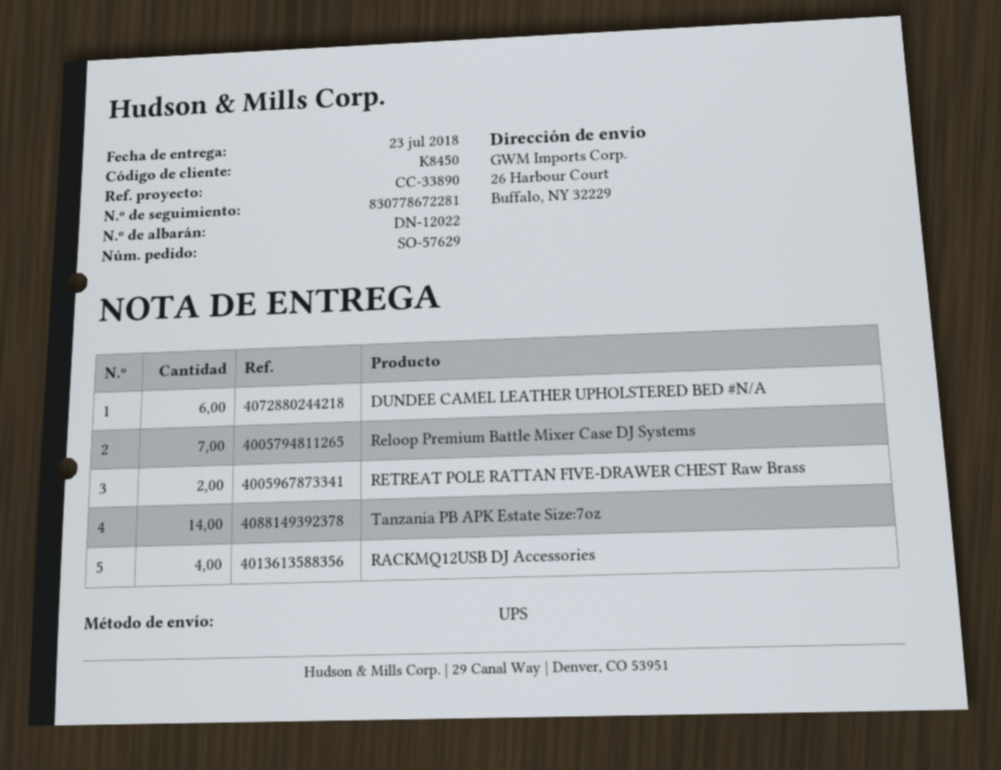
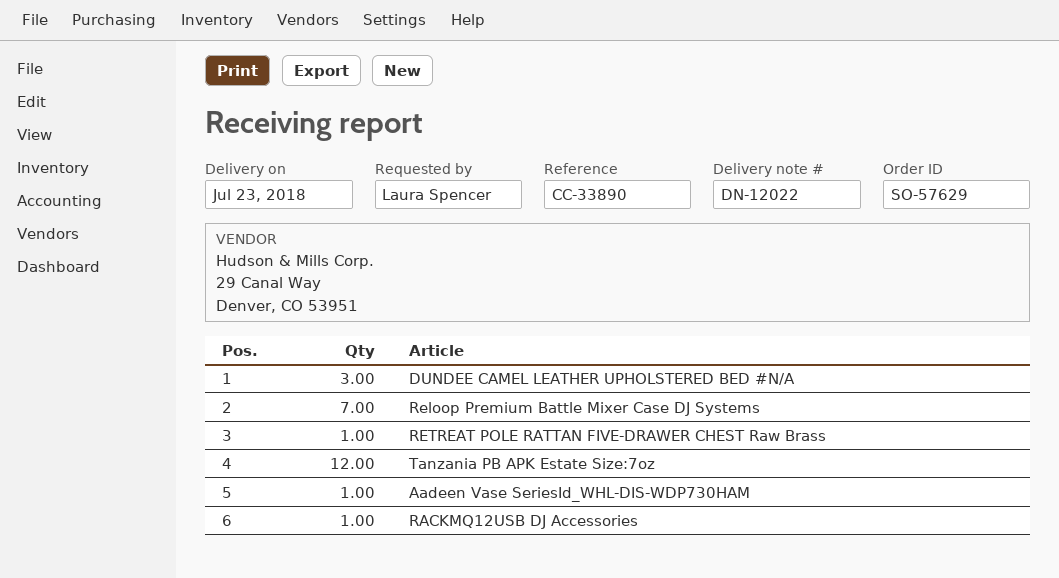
DUNDEE CAMEL LEATHER UPHOLSTERED BED #N/A: 6 -> 3
RETREAT POLE RATTAN FIVE-DRAWER CHEST Raw Brass: 2 -> 1
Tanzania PB APK Estate Size:7oz: 14 -> 12
RACKMQ12USB DJ Accessories: 4 -> 1
Aadeen Vase SeriesId_WHL-DIS-WDP730HAM: none -> 1

